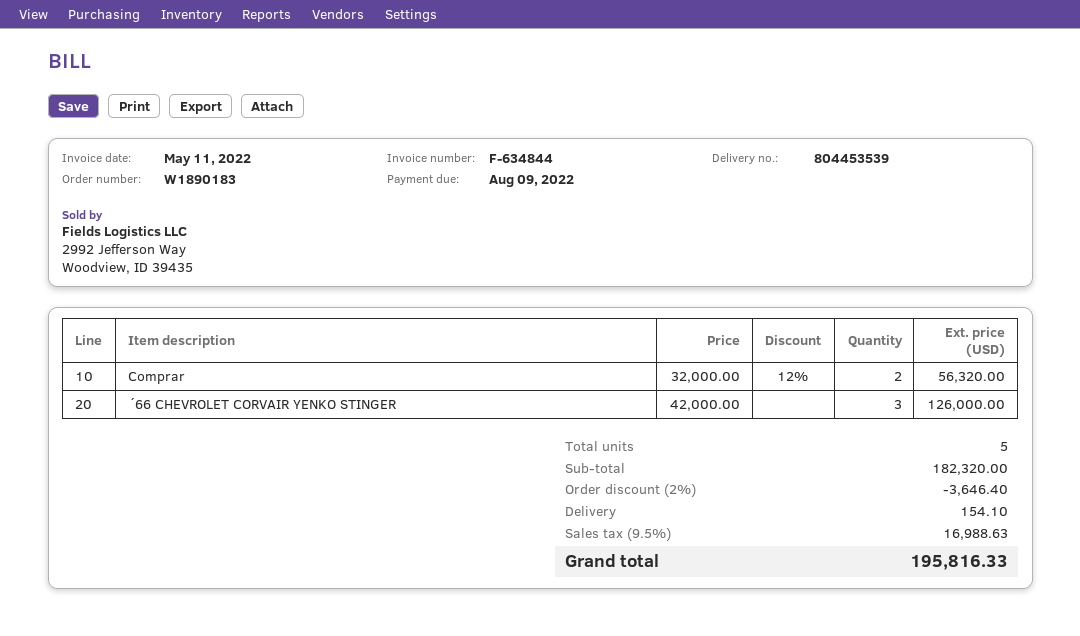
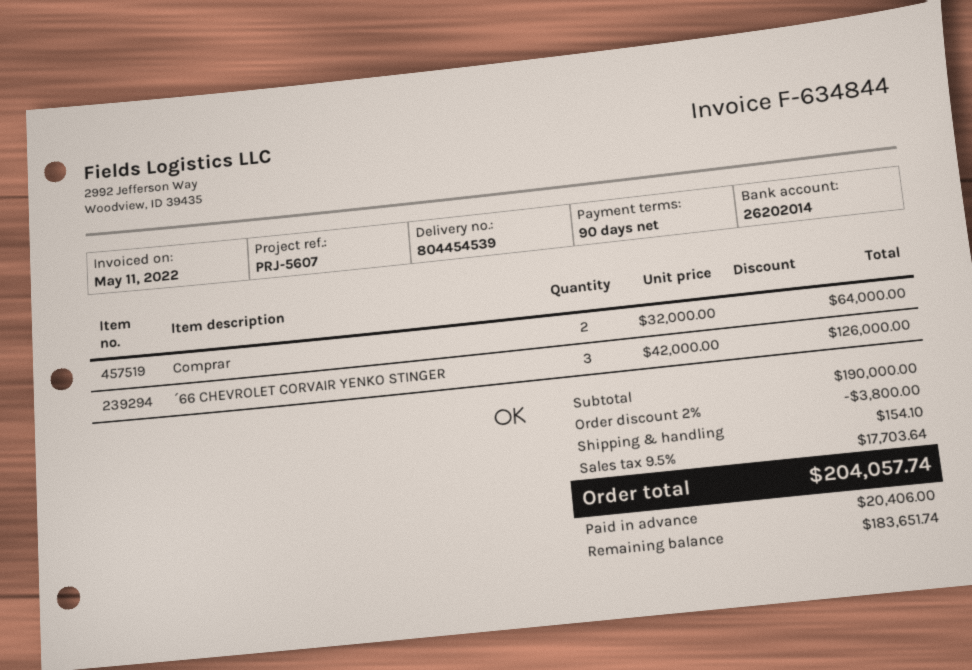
delivery note number: 804453539 -> 804454539
Comprar: 2 x 32000.00 - 12% = 56320.00 -> 2 x 32000.00 = 64000.00
subtotal: 182320.00 -> 190000.00
discount: 2% = 3646.40 -> 2% = 3800.00
tax: 9.5% = 16988.63 -> 9.5% = 17703.64
total: 195816.33 -> 204057.74

